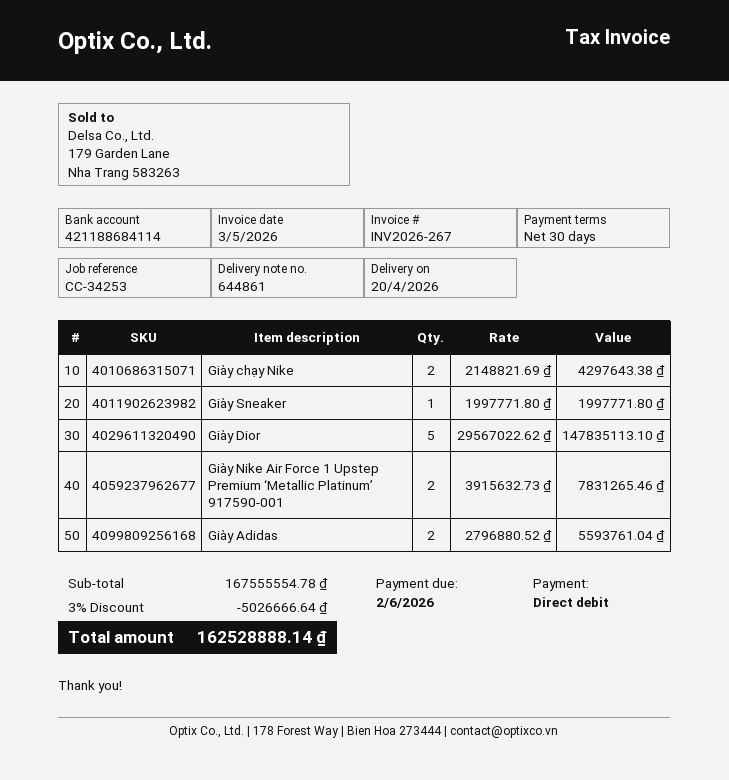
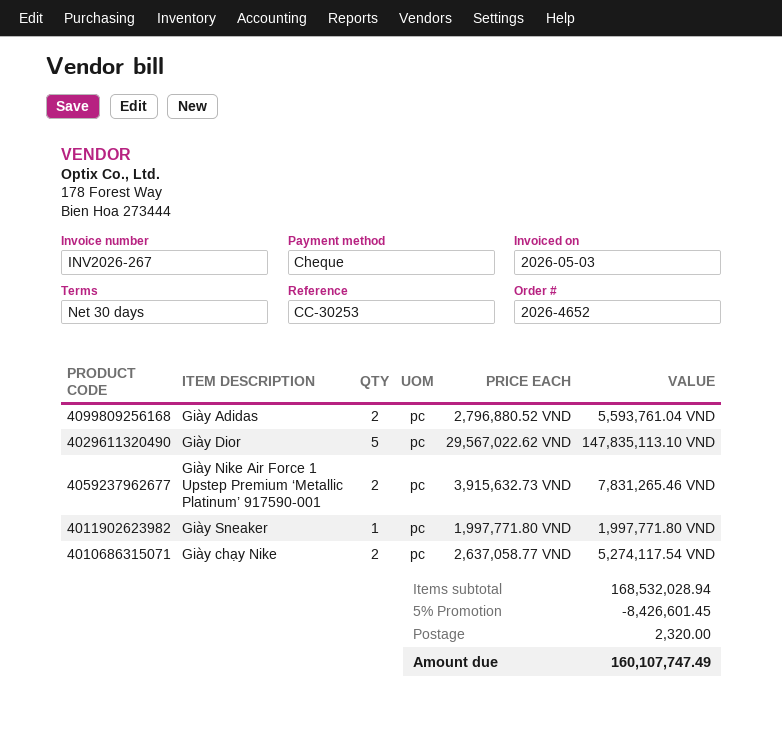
reference: CC-34253 -> CC-30253
payment method: direct debit -> cheque
Giày chạy Nike: 2 x 2148821.69 = 4297643.38 -> 2 x 2637058.77 = 5274117.54
subtotal: 167555554.78 -> 168532028.94
discount: 3% = 5026666.64 -> 5% = 8426601.45
shipping: none -> 2320.00
total: 162528888.14 -> 160107747.49

